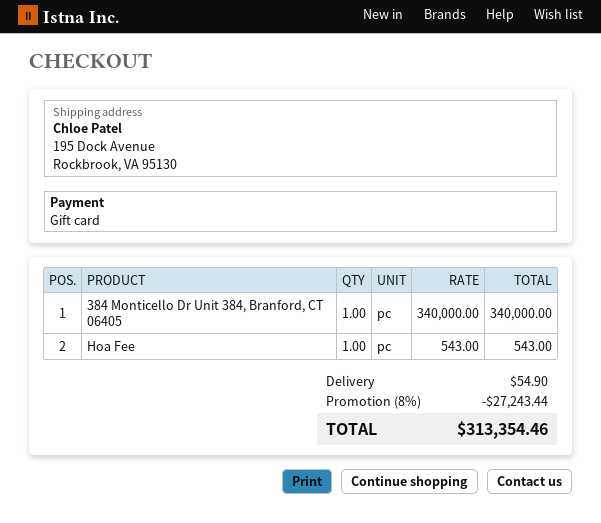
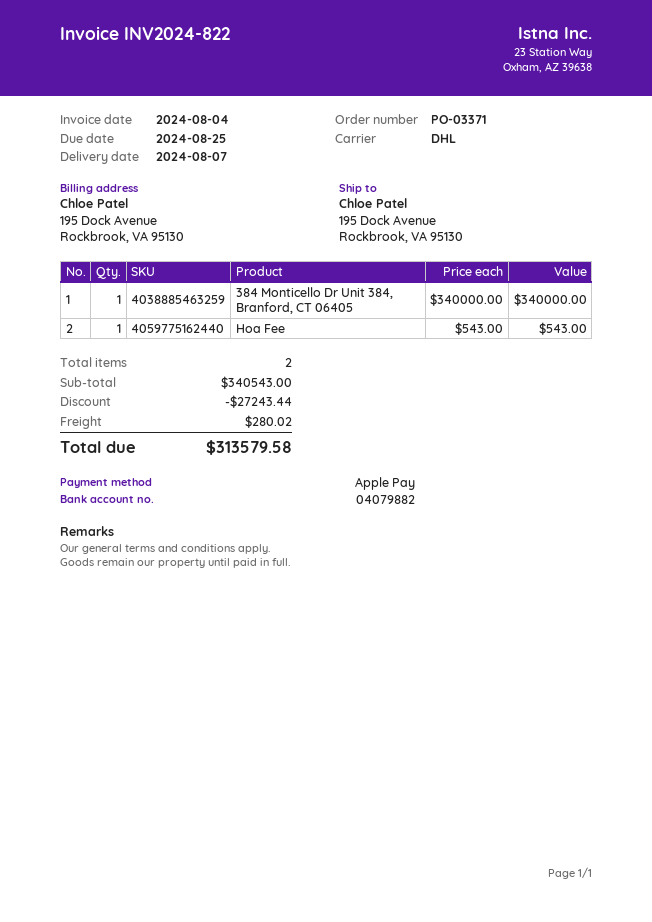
payment method: gift card -> Apple Pay
shipping: 54.90 -> 280.02
total: 313354.46 -> 313579.58

